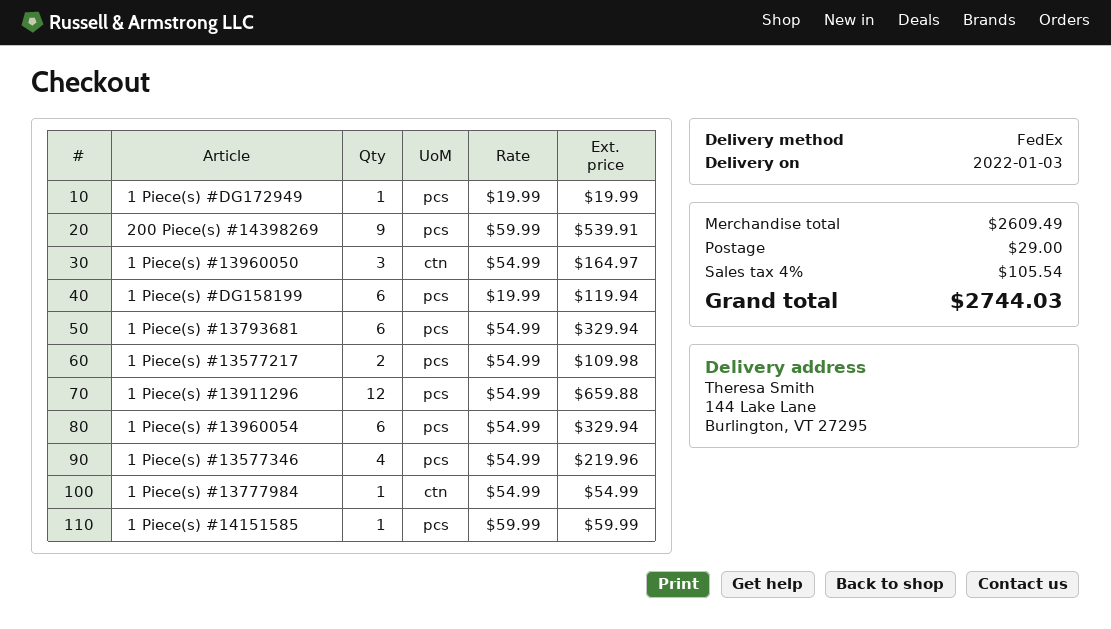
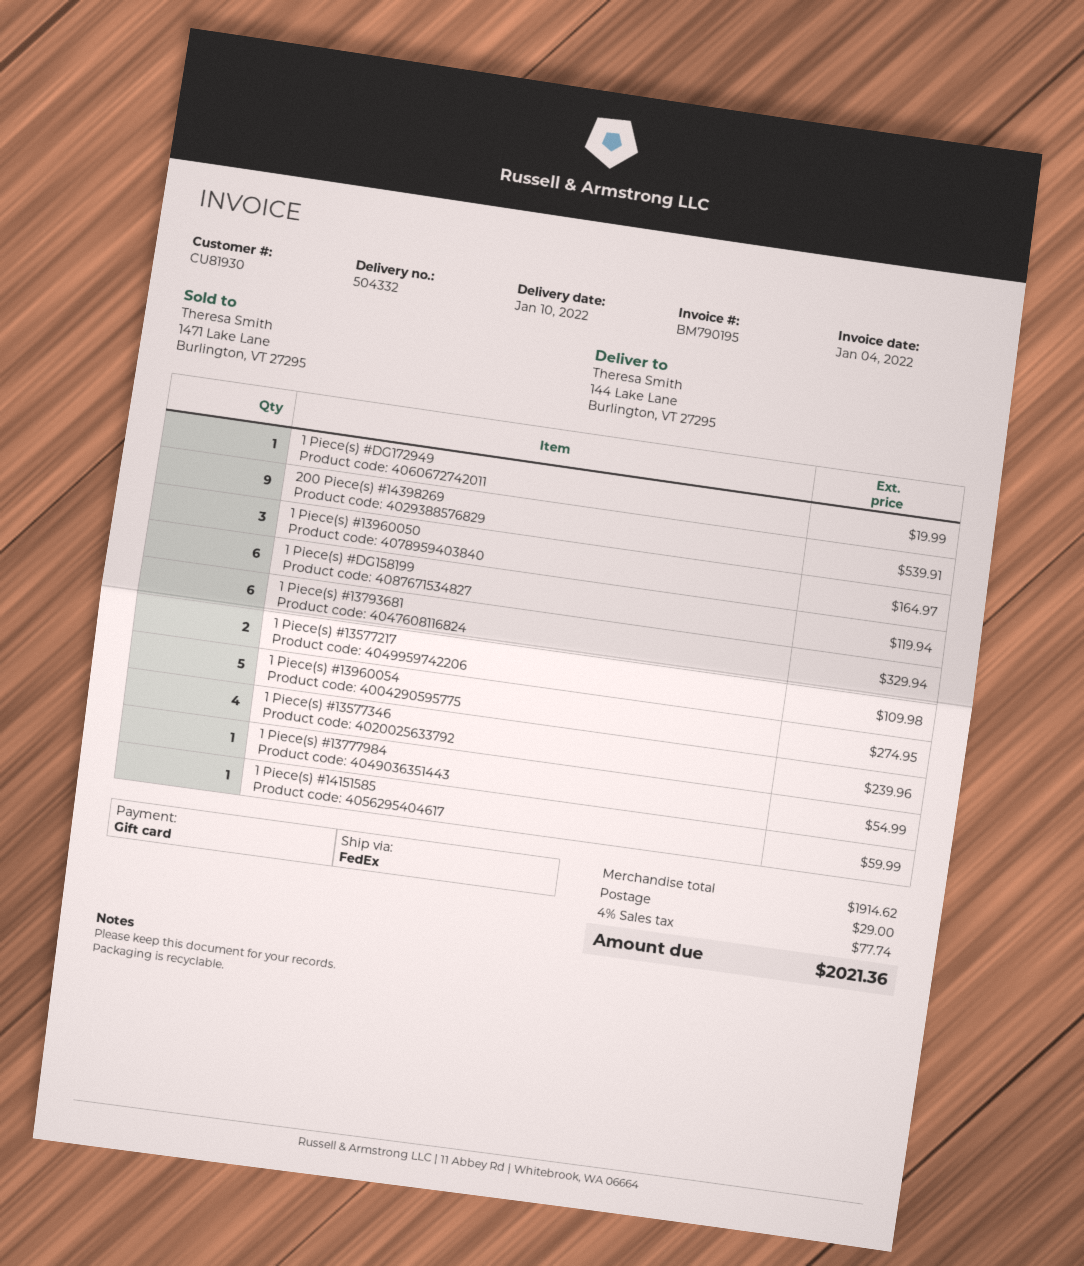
delivery date: 2022-01-03 -> 2022-01-10
1 Piece(s) #13911296: 12 for 659.88 -> none
1 Piece(s) #13960054: 6 for 329.94 -> 5 for 274.95
1 Piece(s) #13577346: 4 for 219.96 -> 4 for 239.96
subtotal: 2609.49 -> 1914.62
tax: 4% = 105.54 -> 4% = 77.74
total: 2744.03 -> 2021.36

